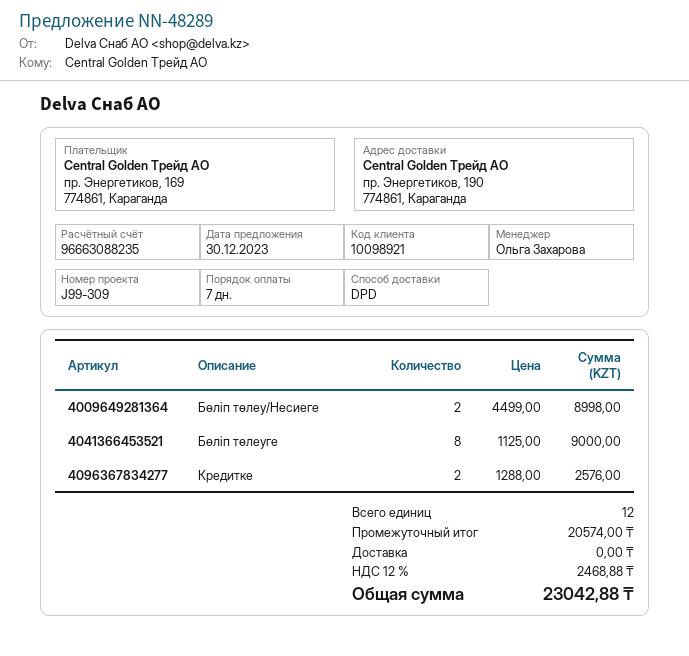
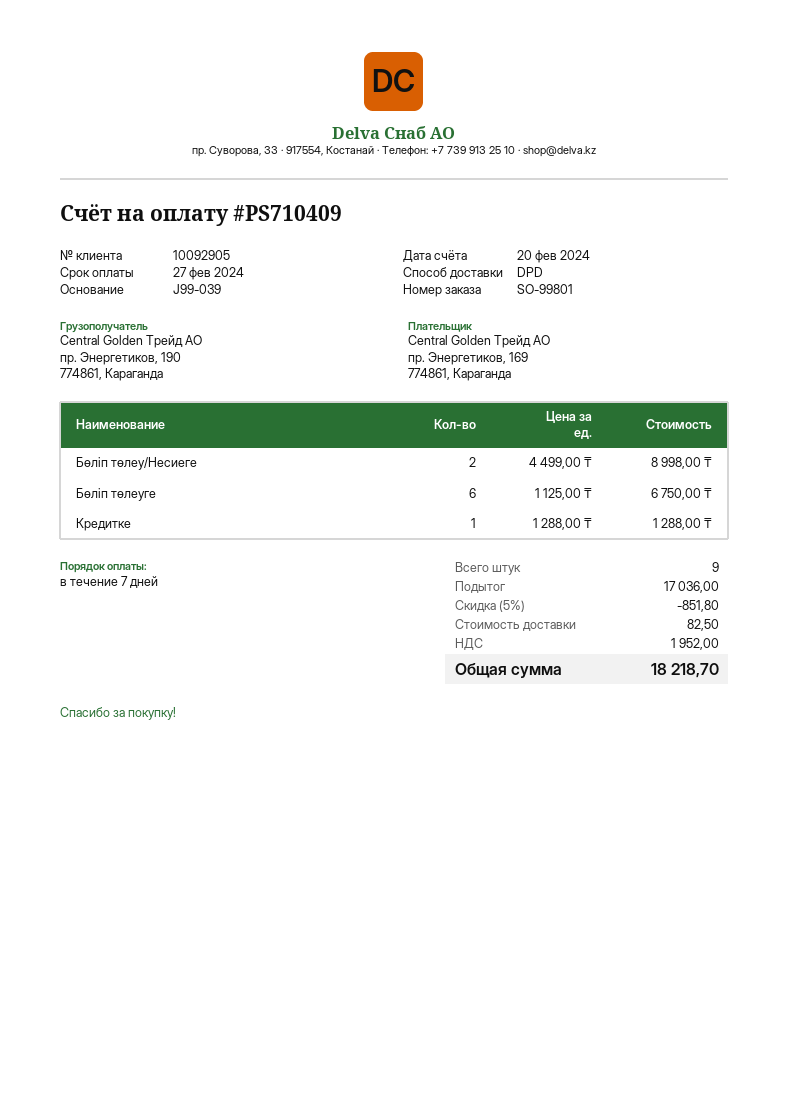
customer number: 10098921 -> 10092905
reference: J99-309 -> J99-039
Бөліп төлеуге: 8 x 1125.00 = 9000.00 -> 6 x 1125.00 = 6750.00
Кредитке: 2 x 1288.00 = 2576.00 -> 1 x 1288.00 = 1288.00
total quantity: 12 -> 9
subtotal: 20574.00 -> 17036.00
discount: none -> 5% = 851.80
shipping: 0.00 -> 82.50
tax: 2468.88 -> 1952.00
total: 23042.88 -> 18218.70

